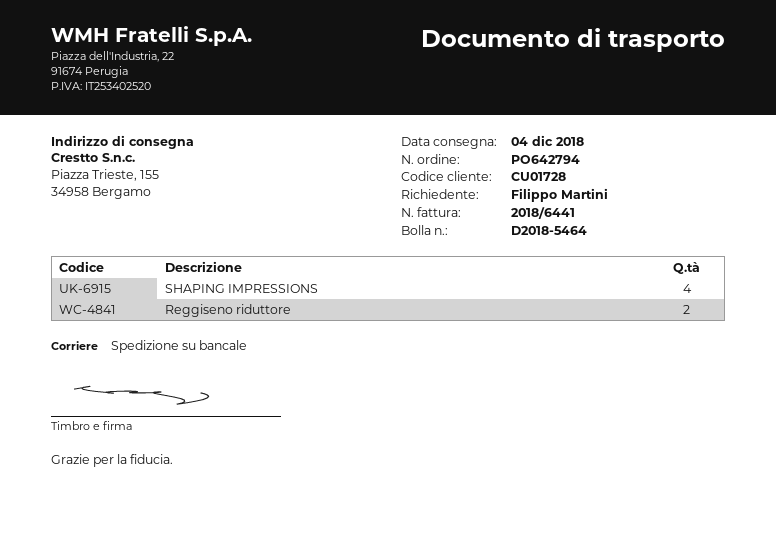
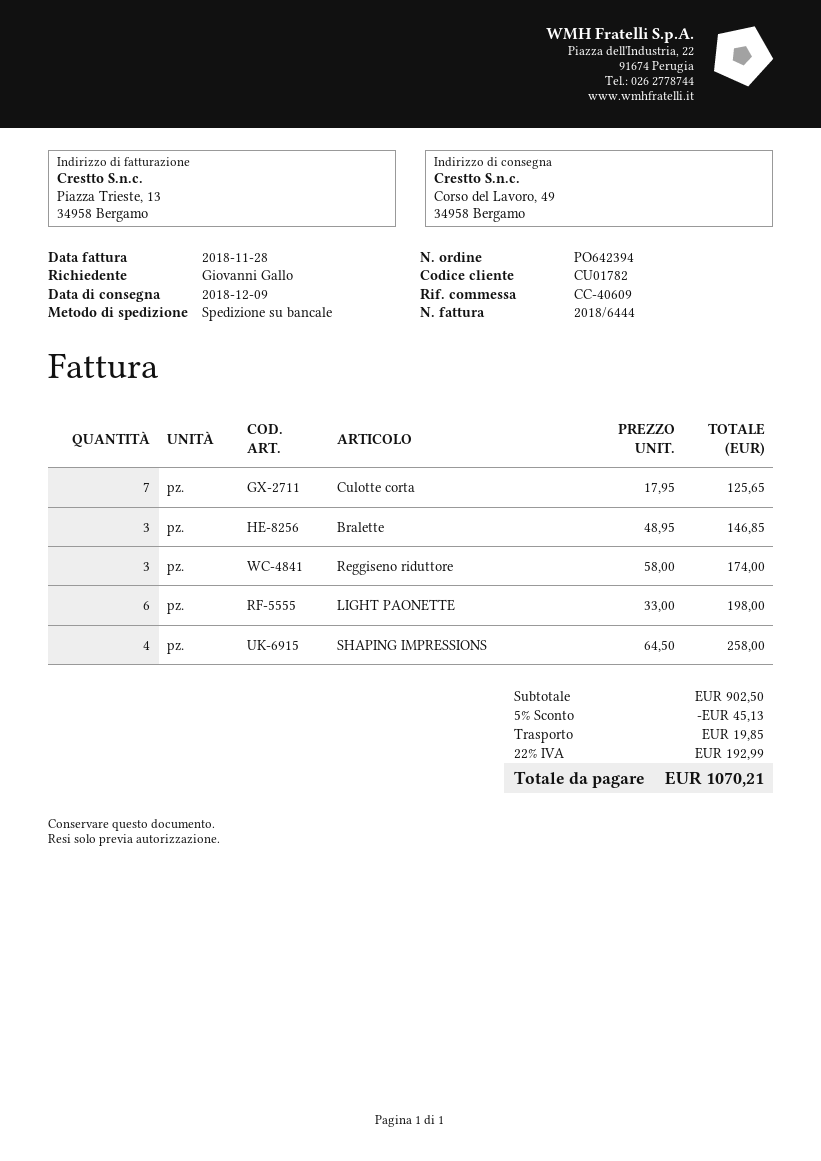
order number: PO642794 -> PO642394
delivery date: 2018-12-04 -> 2018-12-09
invoice number: 2018/6441 -> 2018/6444
customer number: CU01728 -> CU01782
ordered by: Filippo Martini -> Giovanni Gallo
ship to: Piazza Trieste, 155, 34958 Bergamo -> Corso del Lavoro, 49, 34958 Bergamo
Reggiseno riduttore: 2 -> 3
Culotte corta: none -> 7
Bralette: none -> 3
LIGHT PAONETTE: none -> 6

